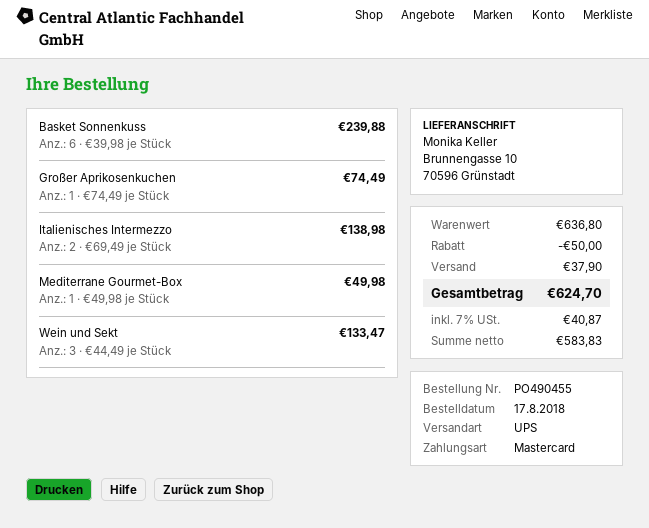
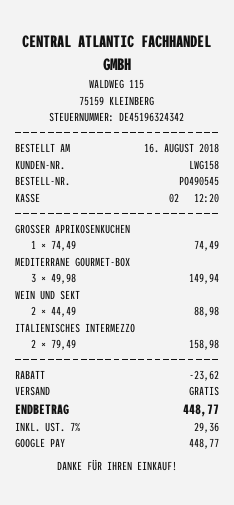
order number: PO490455 -> PO490545
order date: 2018-08-17 -> 2018-08-16
payment method: Mastercard -> Google Pay
Basket Sonnenkuss: 6 x 39.98 = 239.88 -> none
Italienisches Intermezzo: 2 x 69.49 = 138.98 -> 2 x 79.49 = 158.98
Mediterrane Gourmet-Box: 1 x 49.98 = 49.98 -> 3 x 49.98 = 149.94
Wein und Sekt: 3 x 44.49 = 133.47 -> 2 x 44.49 = 88.98
discount: 50.00 -> 23.62
shipping: 37.90 -> 0.00
tax: 7% = 40.87 -> 7% = 29.36
total: 624.70 -> 448.77

